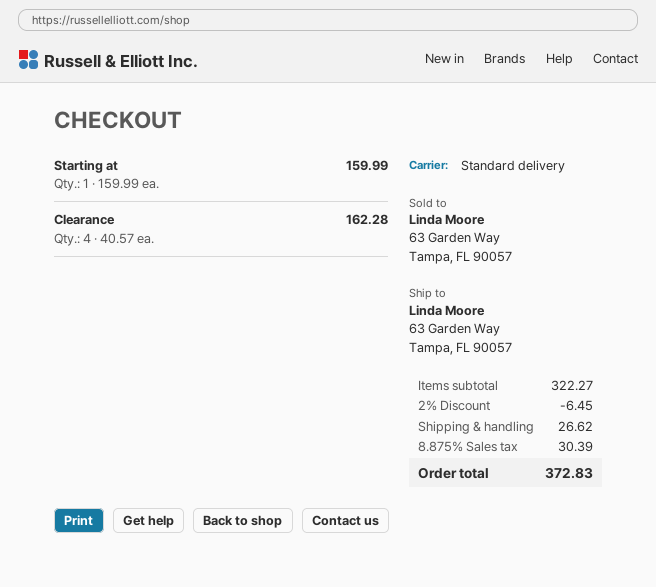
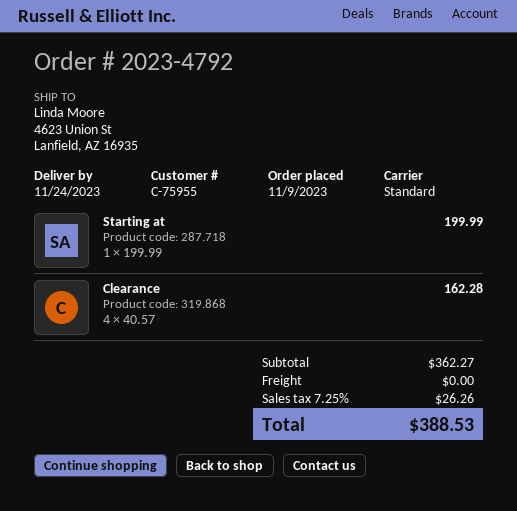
ship to: 63 Garden Way, Tampa, FL 90057 -> 4623 Union St, Lanfield, AZ 16935
Starting at: 1 x 159.99 = 159.99 -> 1 x 199.99 = 199.99
subtotal: 322.27 -> 362.27
discount: 2% = 6.45 -> none
shipping: 26.62 -> 0.00
tax: 8.875% = 30.39 -> 7.25% = 26.26
total: 372.83 -> 388.53

